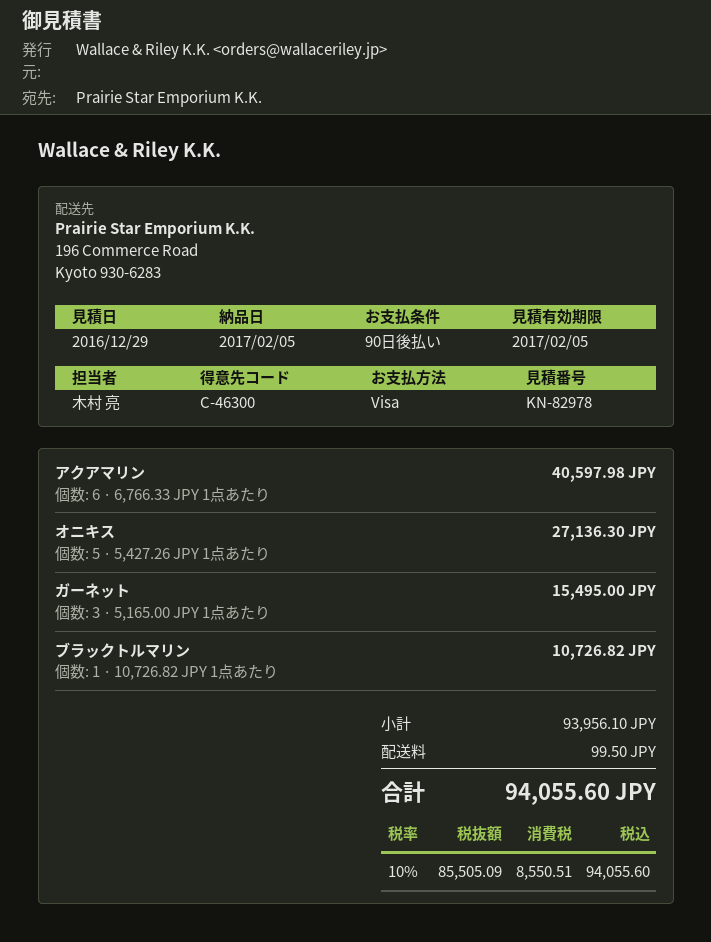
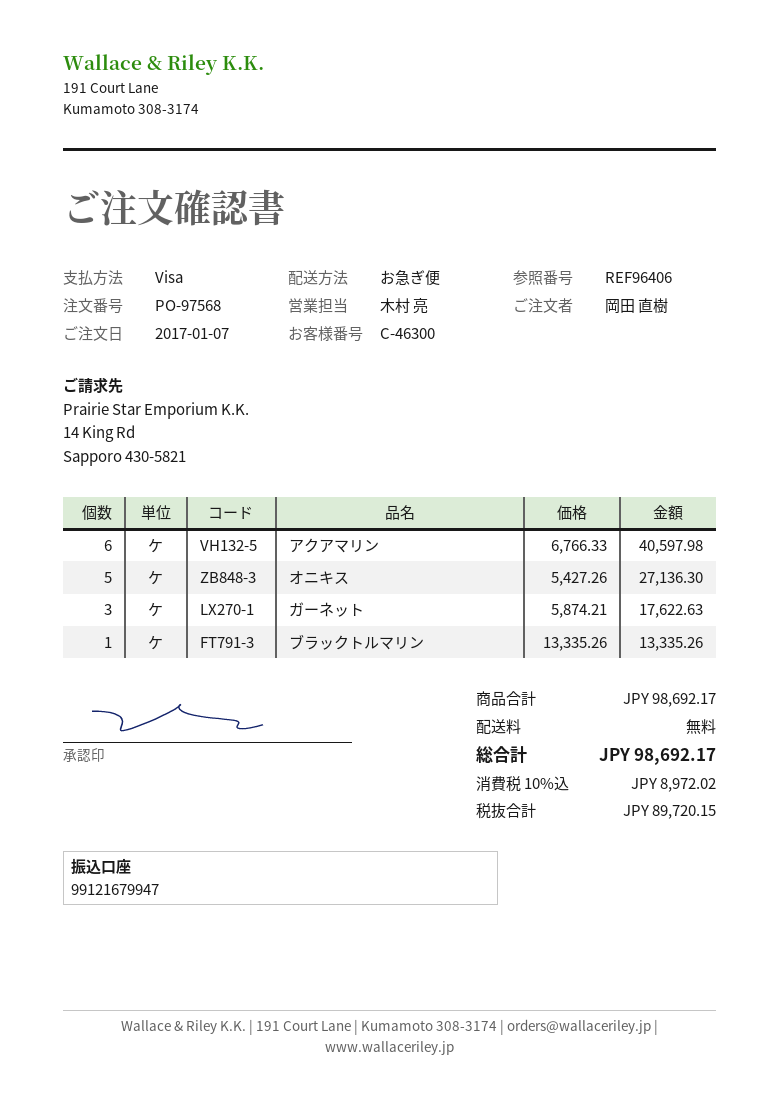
ガーネット: 3 x 5165.00 = 15495.00 -> 3 x 5874.21 = 17622.63
ブラックトルマリン: 1 x 10726.82 = 10726.82 -> 1 x 13335.26 = 13335.26
subtotal: 93956.10 -> 98692.17
shipping: 99.50 -> 0.00
net: 85505.09 -> 89720.15
tax: 10% = 8550.51 -> 10% = 8972.02
total: 94055.60 -> 98692.17

